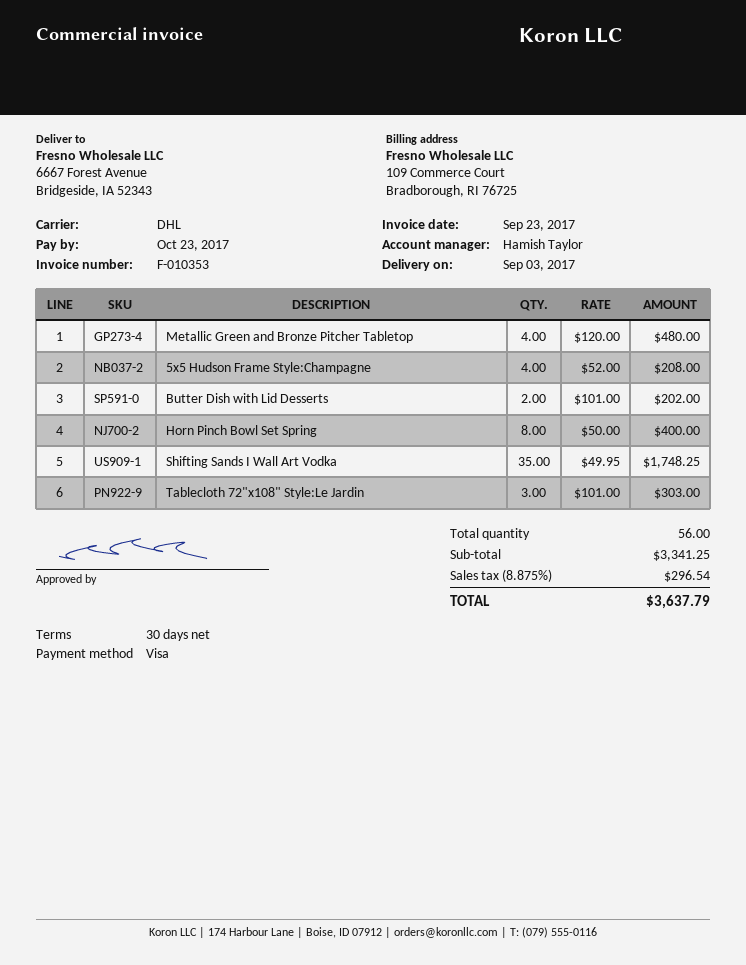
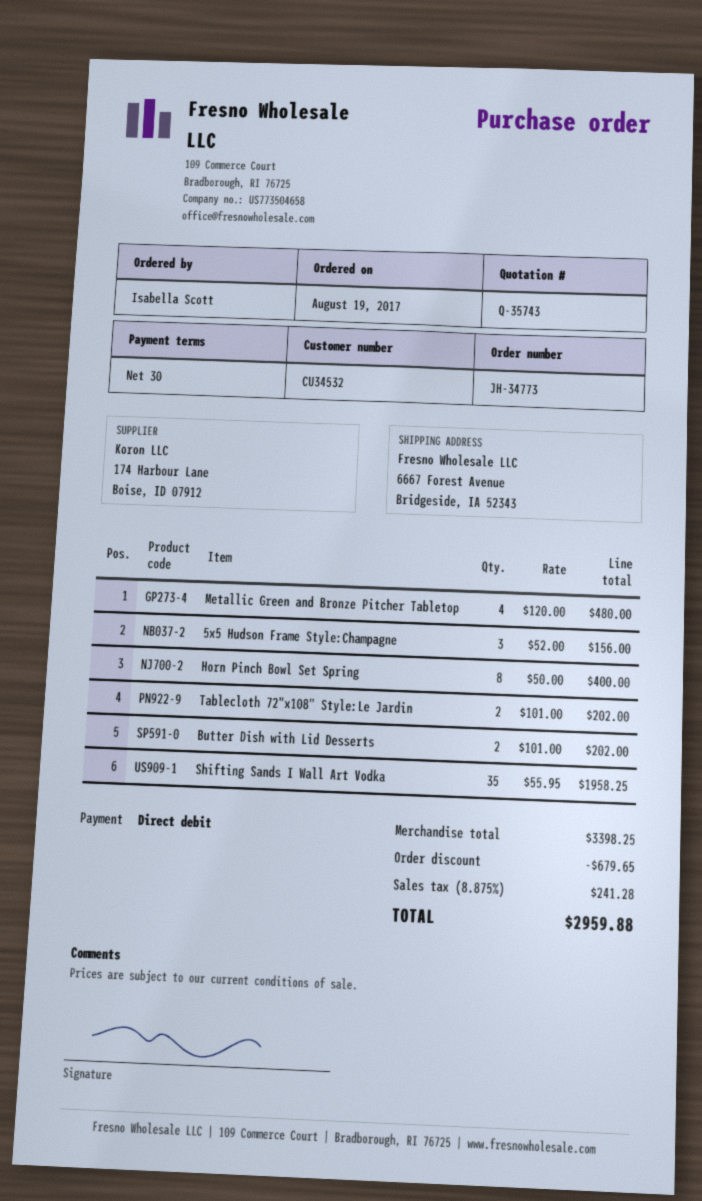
payment method: Visa -> direct debit
5x5 Hudson Frame Style:Champagne: 4 x 52.00 = 208.00 -> 3 x 52.00 = 156.00
Shifting Sands I Wall Art Vodka: 35 x 49.95 = 1748.25 -> 35 x 55.95 = 1958.25
Tablecloth 72"x108" Style:Le Jardin: 3 x 101.00 = 303.00 -> 2 x 101.00 = 202.00
subtotal: 3341.25 -> 3398.25
discount: none -> 679.65
tax: 8.875% = 296.54 -> 8.875% = 241.28
total: 3637.79 -> 2959.88

